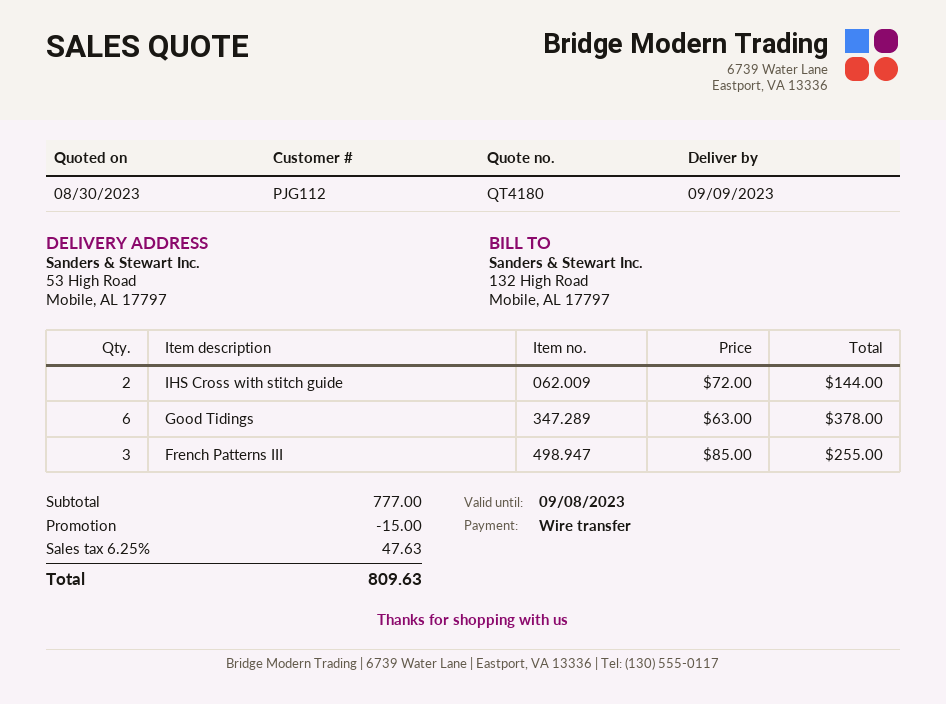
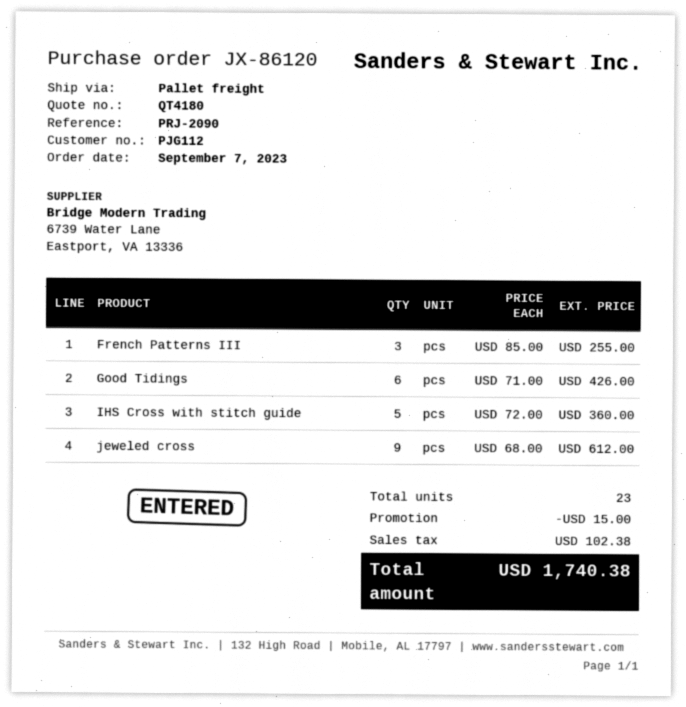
IHS Cross with stitch guide: 2 x 72.00 = 144.00 -> 5 x 72.00 = 360.00
Good Tidings: 6 x 63.00 = 378.00 -> 6 x 71.00 = 426.00
jeweled cross: none -> 9 x 68.00 = 612.00
tax: 47.63 -> 102.38
total: 809.63 -> 1740.38

